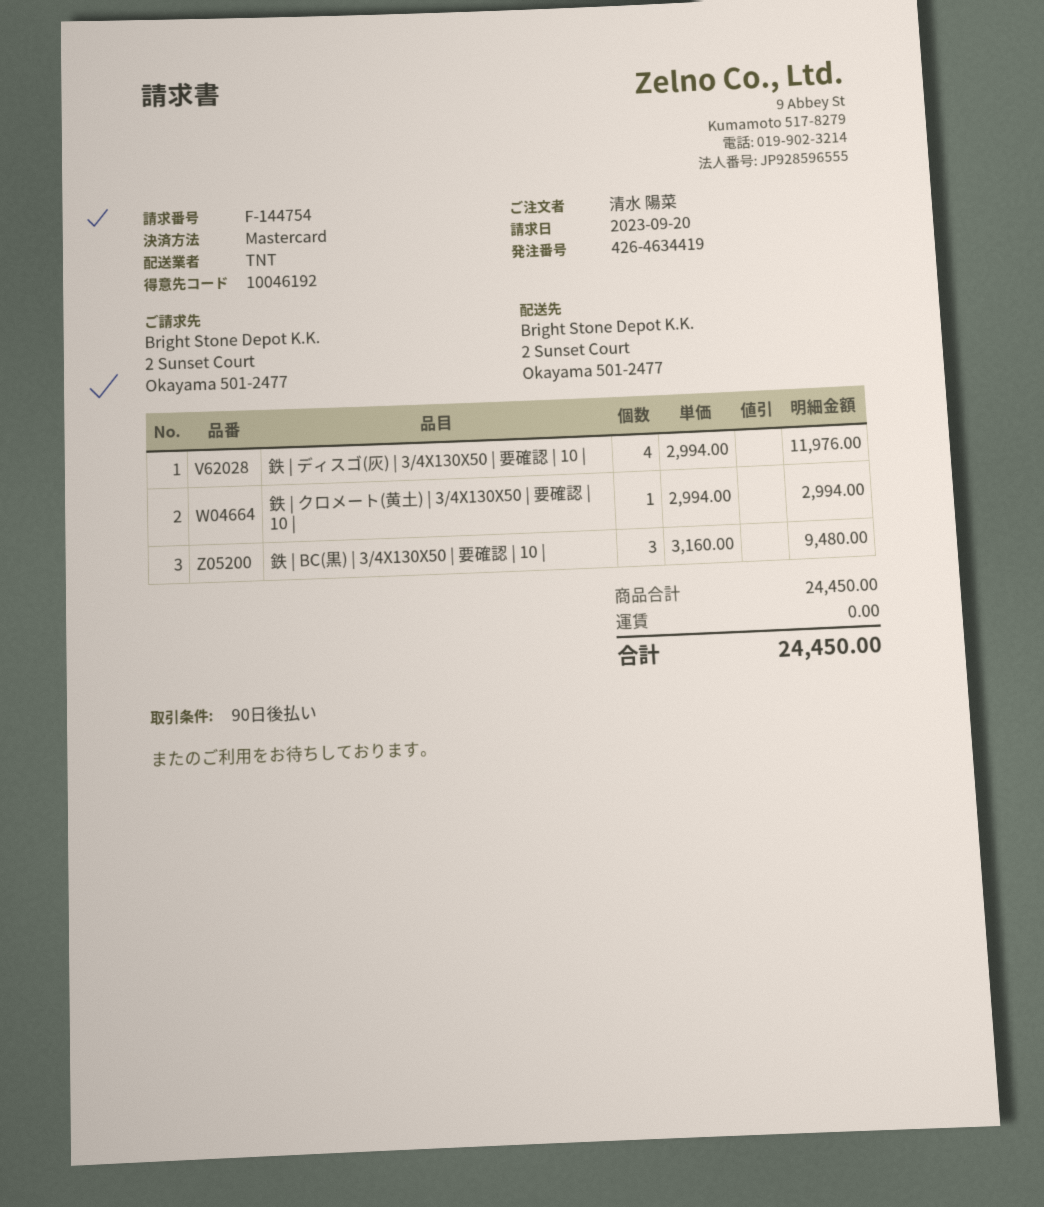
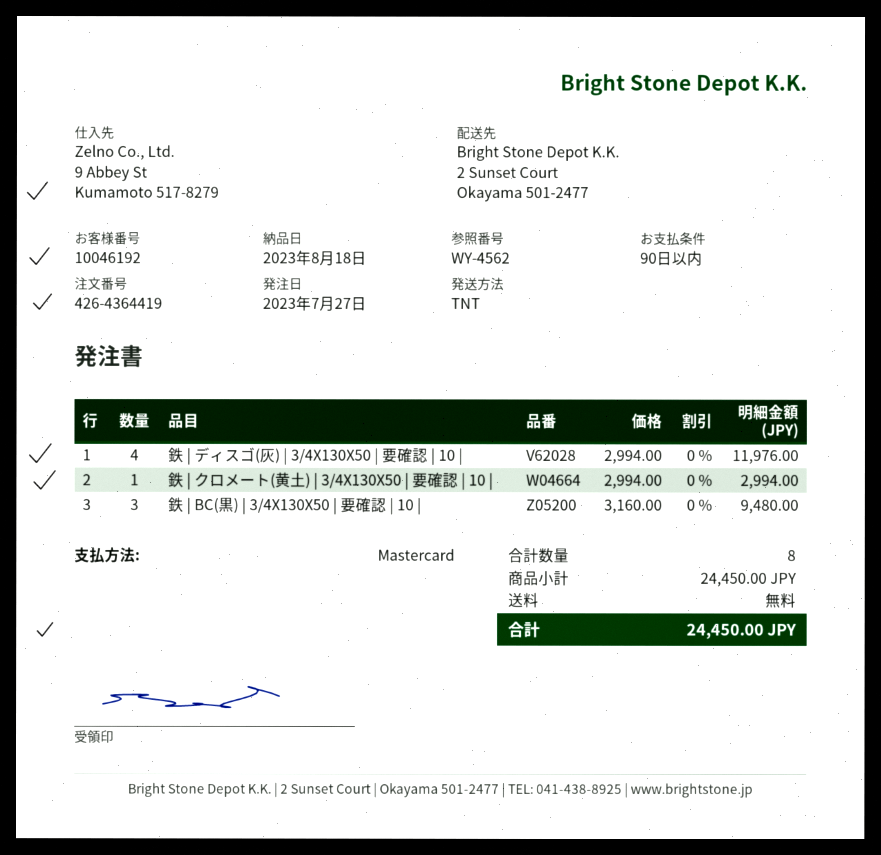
order number: 426-4634419 -> 426-4364419

